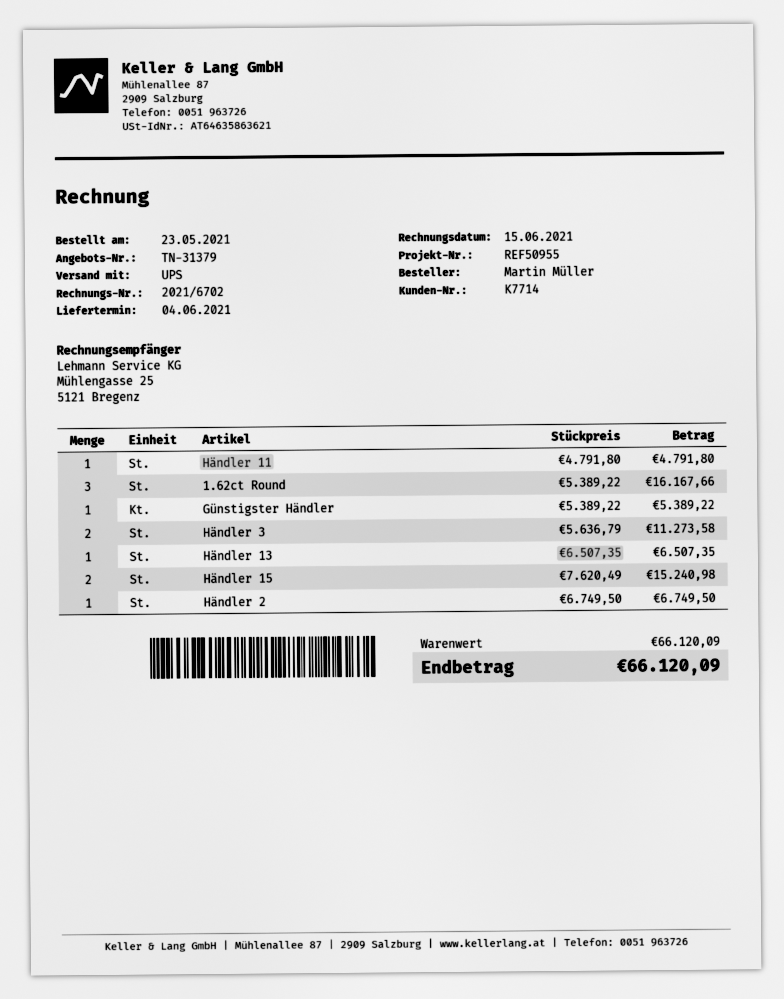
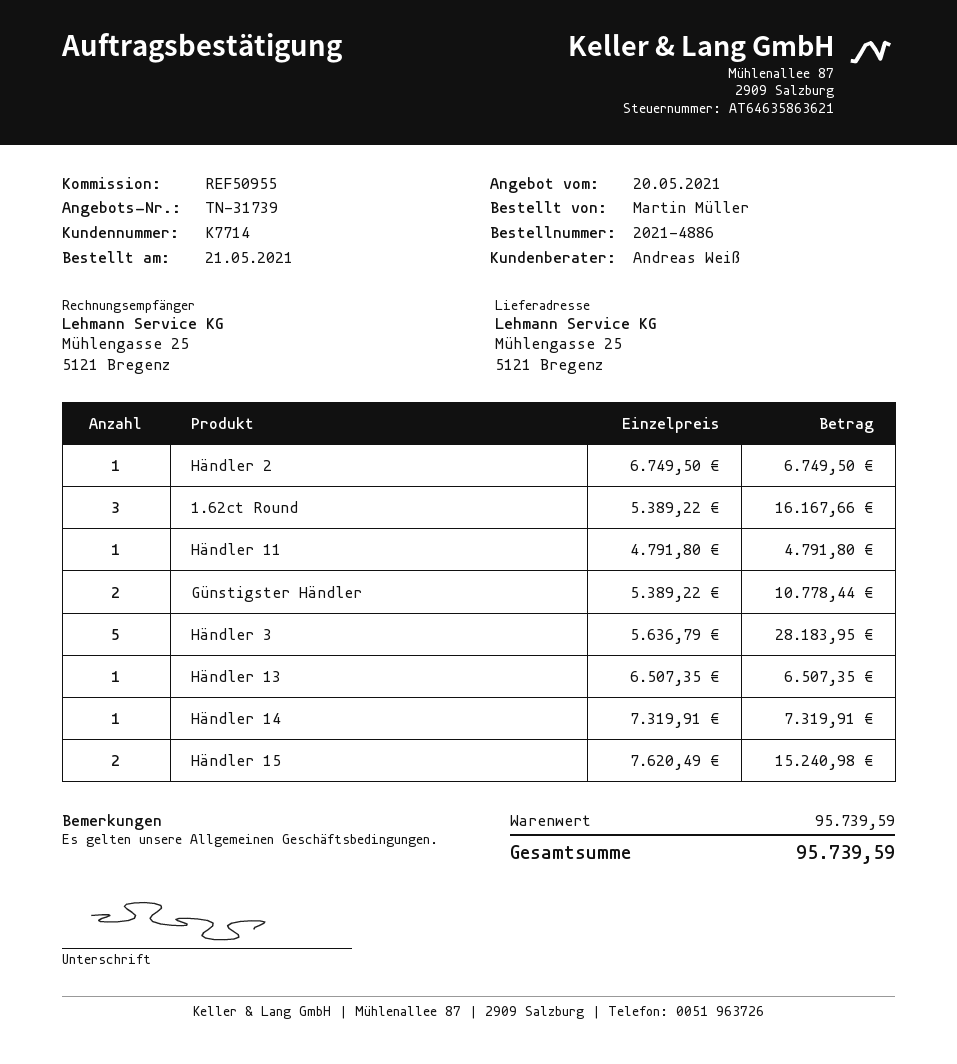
quote number: TN-31379 -> TN-31739
order date: 2021-05-23 -> 2021-05-21
Günstigster Händler: 1 x 5389.22 = 5389.22 -> 2 x 5389.22 = 10778.44
Händler 3: 2 x 5636.79 = 11273.58 -> 5 x 5636.79 = 28183.95
Händler 14: none -> 1 x 7319.91 = 7319.91
subtotal: 66120.09 -> 95739.59
total: 66120.09 -> 95739.59

